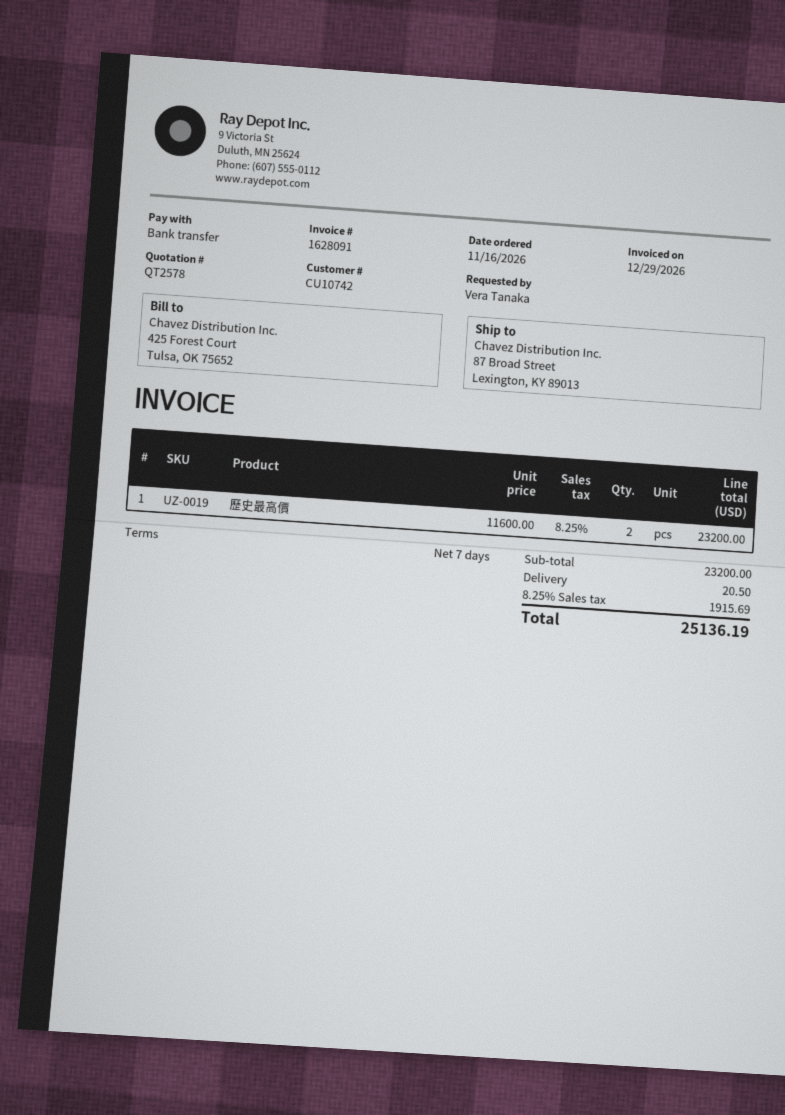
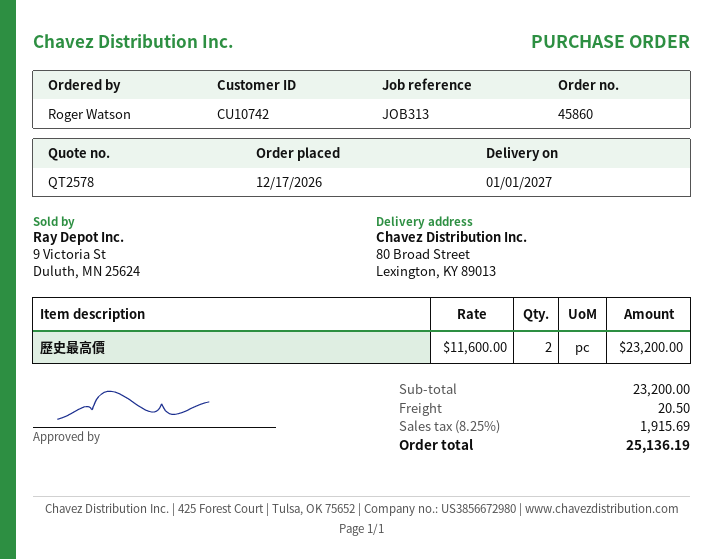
order date: 2026-11-16 -> 2026-12-17
ordered by: Vera Tanaka -> Roger Watson
ship to: 87 Broad Street, Lexington, KY 89013 -> 80 Broad Street, Lexington, KY 89013

